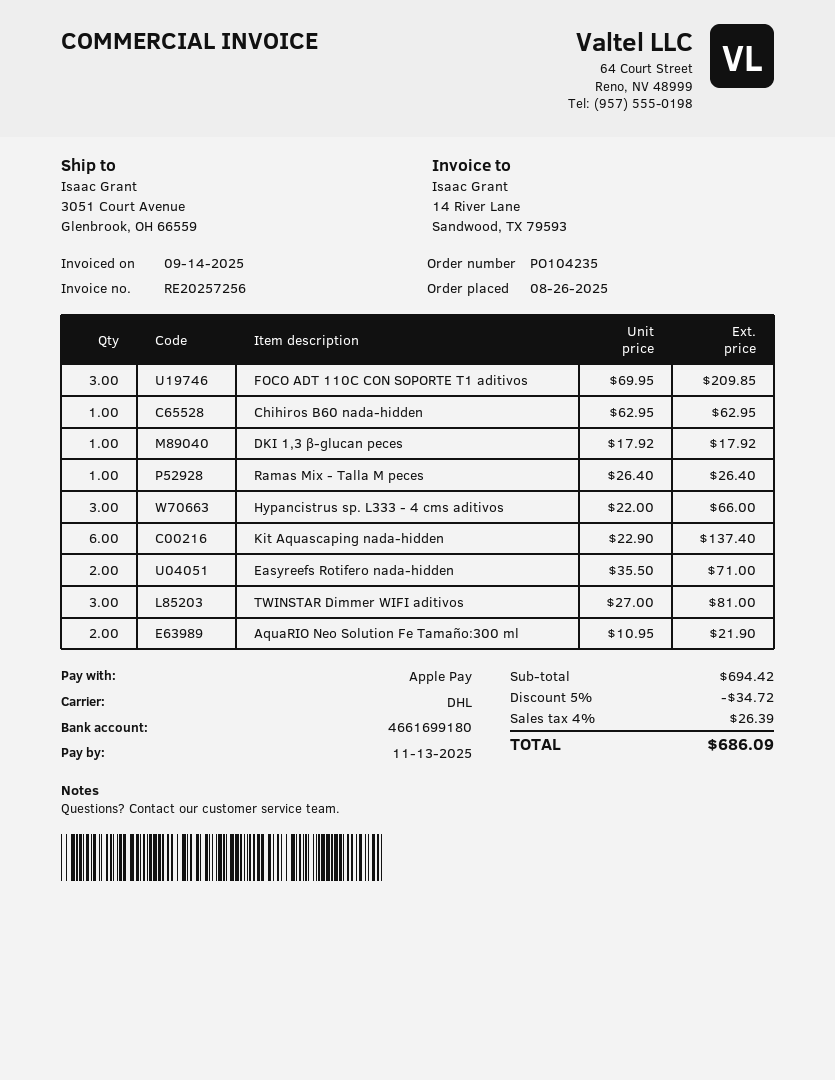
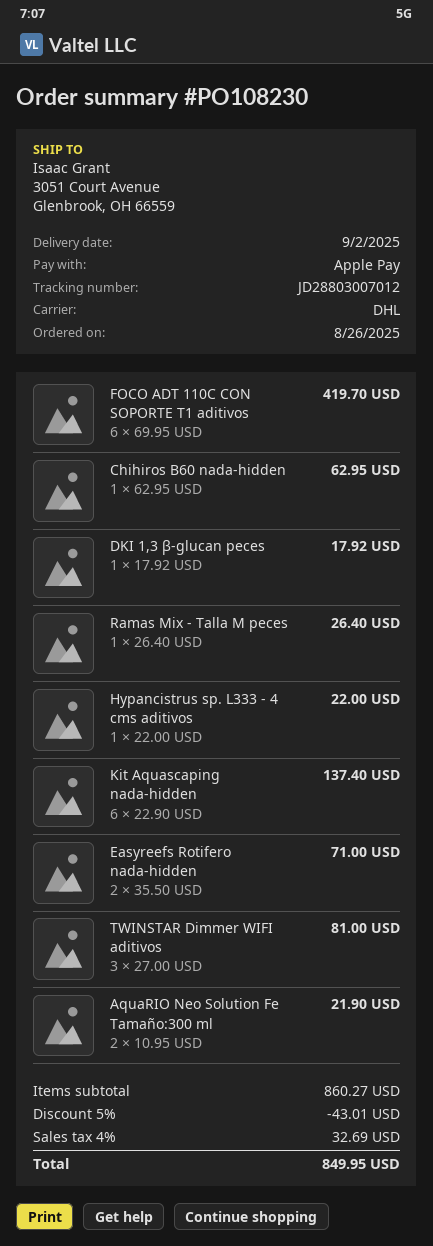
order number: PO104235 -> PO108230
FOCO ADT 110C CON SOPORTE T1 aditivos: 3 x 69.95 = 209.85 -> 6 x 69.95 = 419.70
Hypancistrus sp. L333 - 4 cms aditivos: 3 x 22.00 = 66.00 -> 1 x 22.00 = 22.00
subtotal: 694.42 -> 860.27
discount: 5% = 34.72 -> 5% = 43.01
tax: 4% = 26.39 -> 4% = 32.69
total: 686.09 -> 849.95

